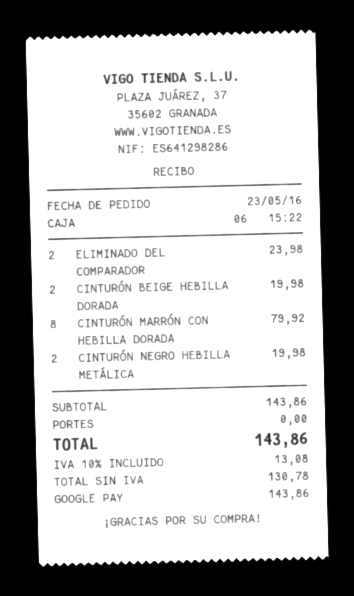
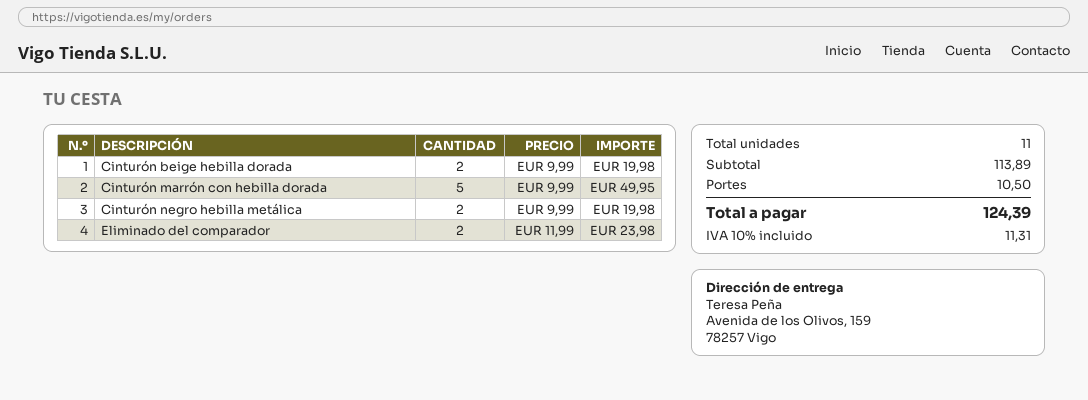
CINTURÓN MARRÓN CON HEBILLA DORADA: 8 for 79.92 -> 5 for 49.95
subtotal: 143.86 -> 113.89
shipping: 0.00 -> 10.50
tax: 10% = 13.08 -> 10% = 11.31
total: 143.86 -> 124.39

